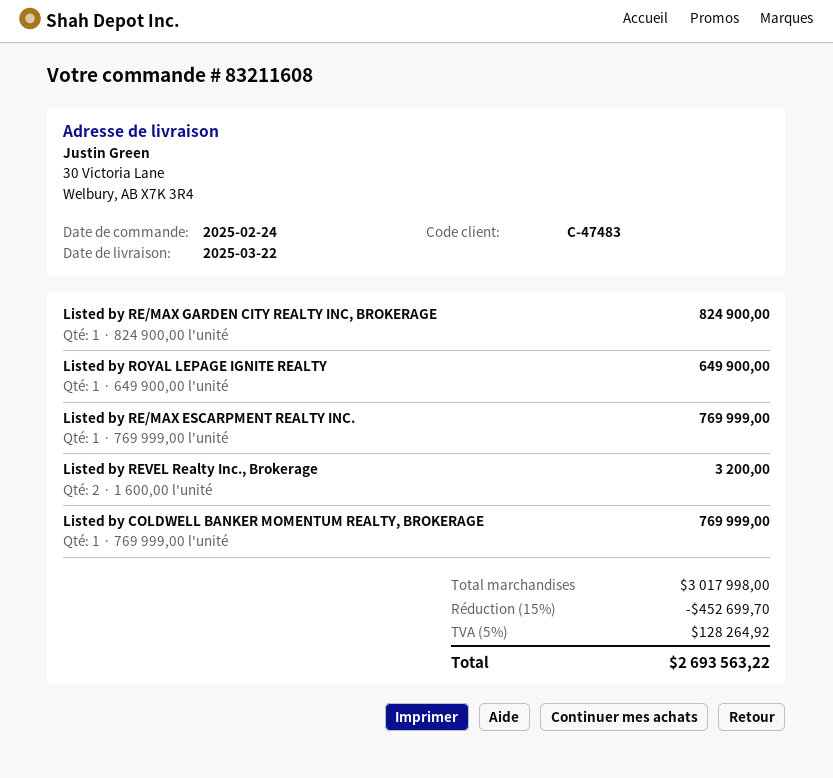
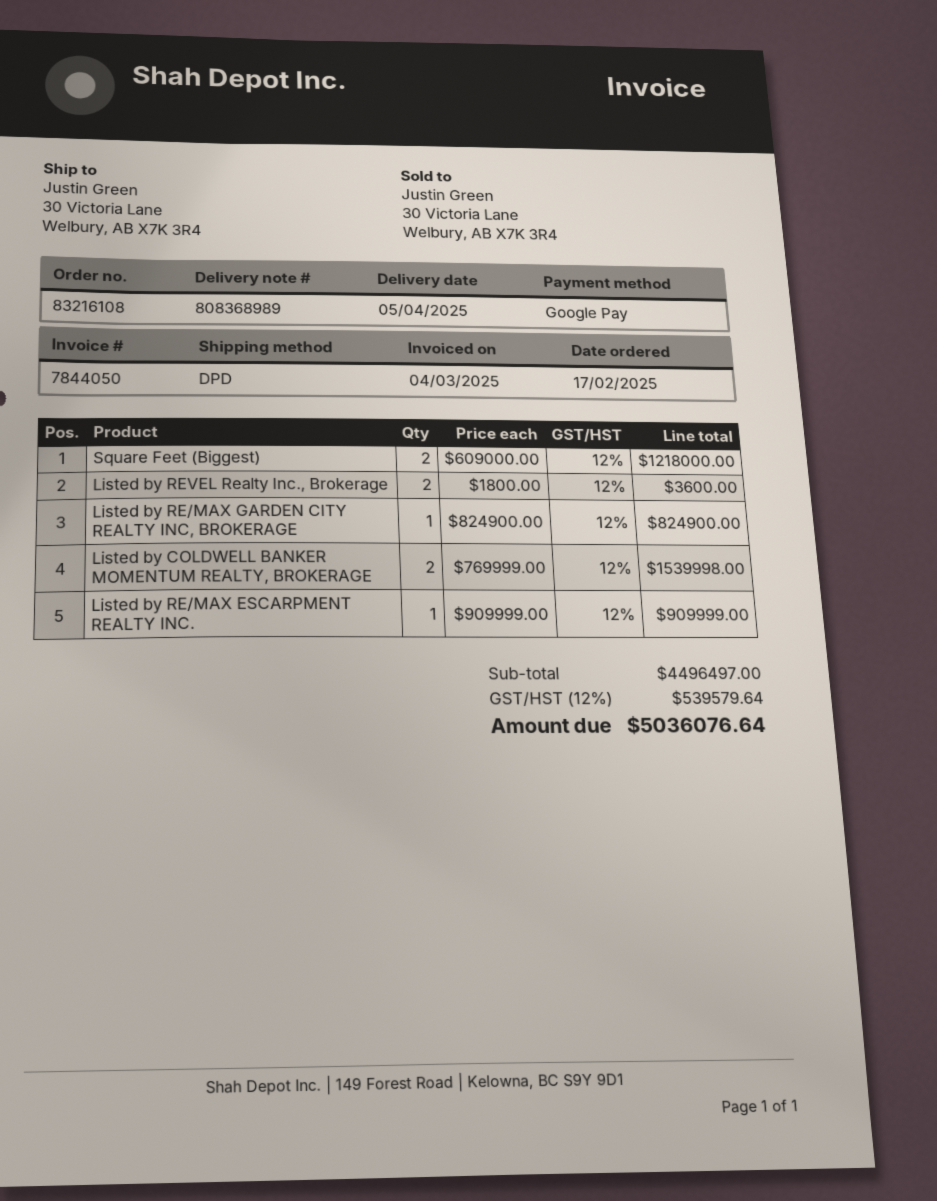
order number: 83211608 -> 83216108
order date: 2025-02-24 -> 2025-02-17
delivery date: 2025-03-22 -> 2025-04-05
Listed by ROYAL LEPAGE IGNITE REALTY: 1 x 649900.00 = 649900.00 -> none
Listed by RE/MAX ESCARPMENT REALTY INC.: 1 x 769999.00 = 769999.00 -> 1 x 909999.00 = 909999.00
Listed by REVEL Realty Inc., Brokerage: 2 x 1600.00 = 3200.00 -> 2 x 1800.00 = 3600.00
Listed by COLDWELL BANKER MOMENTUM REALTY, BROKERAGE: 1 x 769999.00 = 769999.00 -> 2 x 769999.00 = 1539998.00
Square Feet (Biggest): none -> 2 x 609000.00 = 1218000.00
subtotal: 3017998.00 -> 4496497.00
discount: 15% = 452699.70 -> none
tax: 5% = 128264.92 -> 12% = 539579.64
total: 2693563.22 -> 5036076.64

